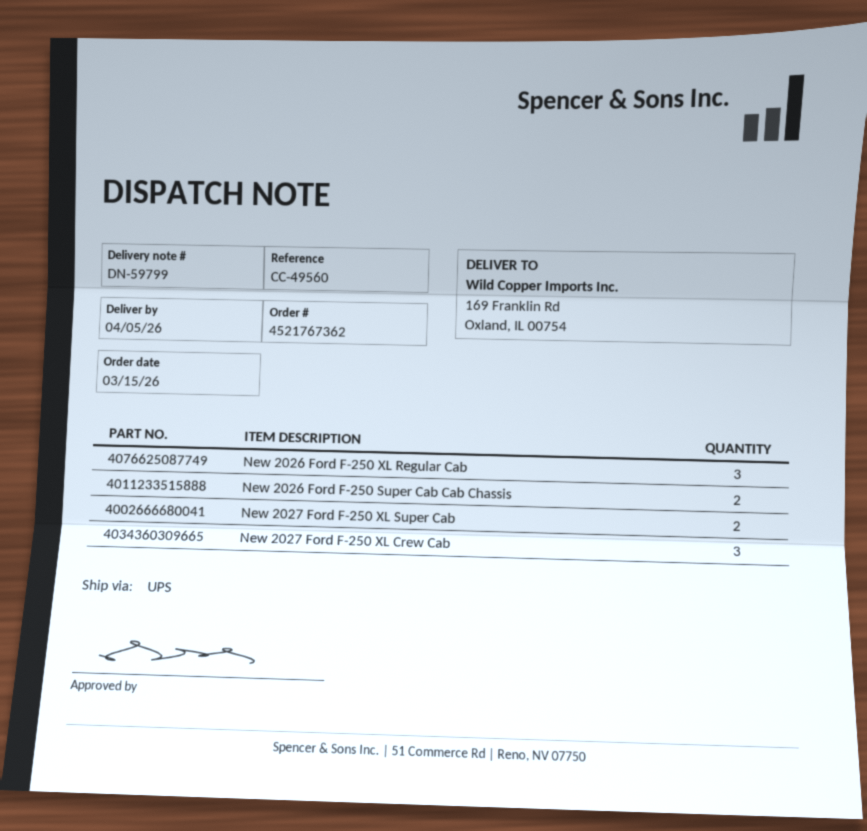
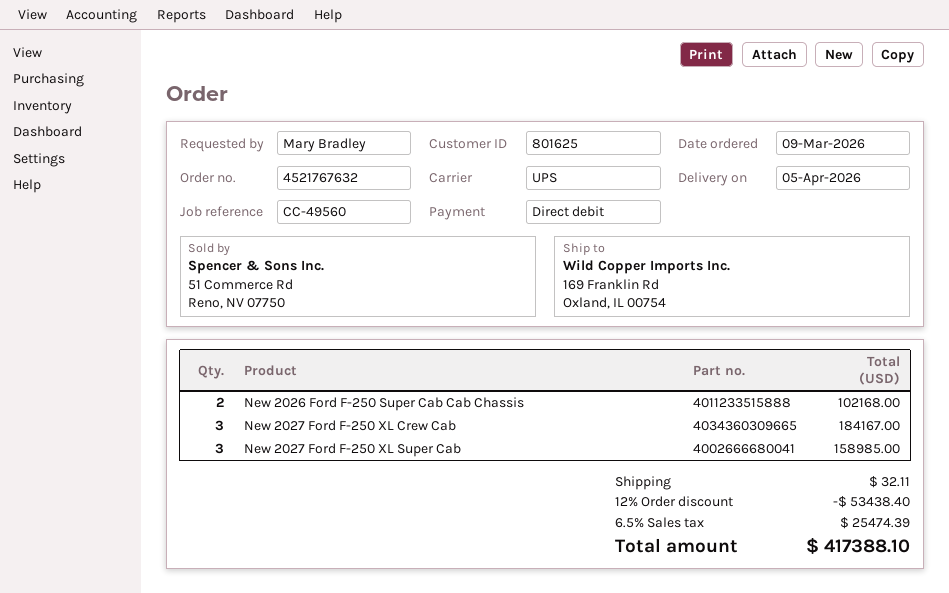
order number: 4521767362 -> 4521767632
order date: 2026-03-15 -> 2026-03-09
New 2026 Ford F-250 XL Regular Cab: 3 -> none
New 2027 Ford F-250 XL Super Cab: 2 -> 3

